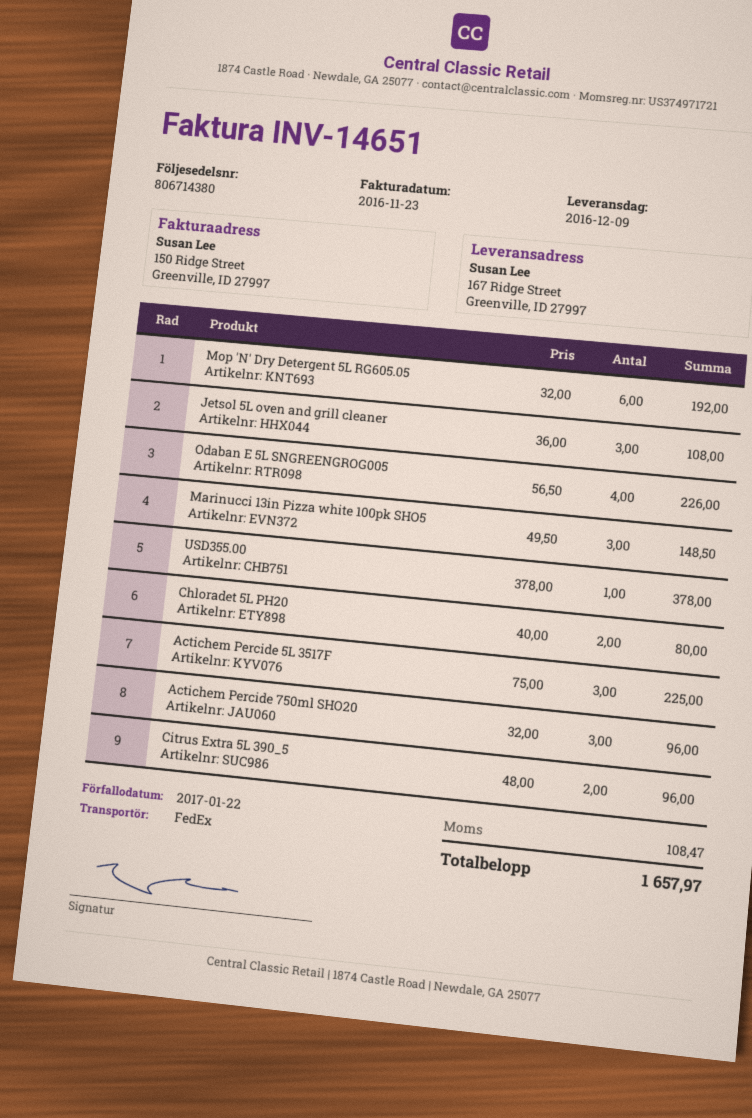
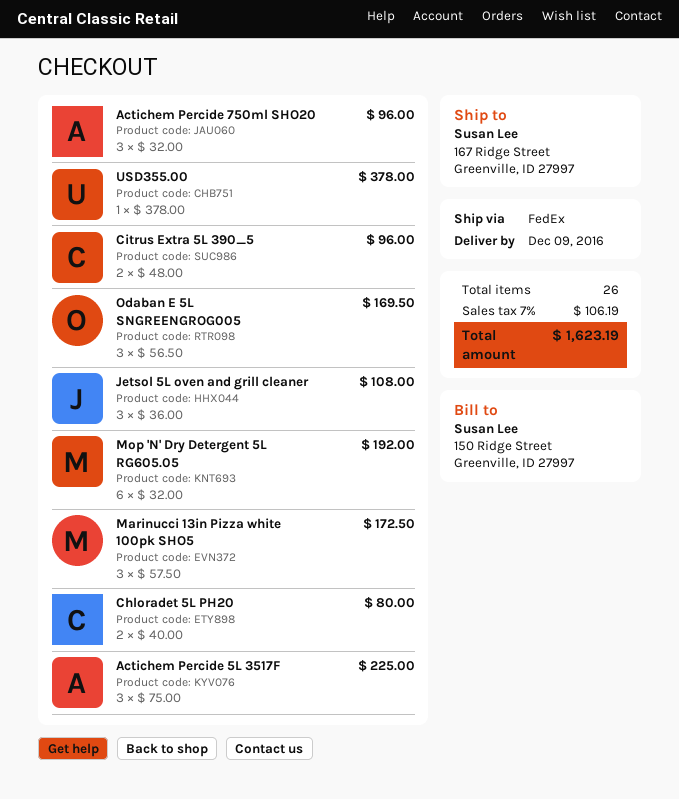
Odaban E 5L SNGREENGROG005: 4 x 56.50 = 226.00 -> 3 x 56.50 = 169.50
Marinucci 13in Pizza white 100pk SHO5: 3 x 49.50 = 148.50 -> 3 x 57.50 = 172.50
tax: 108.47 -> 106.19
total: 1657.97 -> 1623.19

